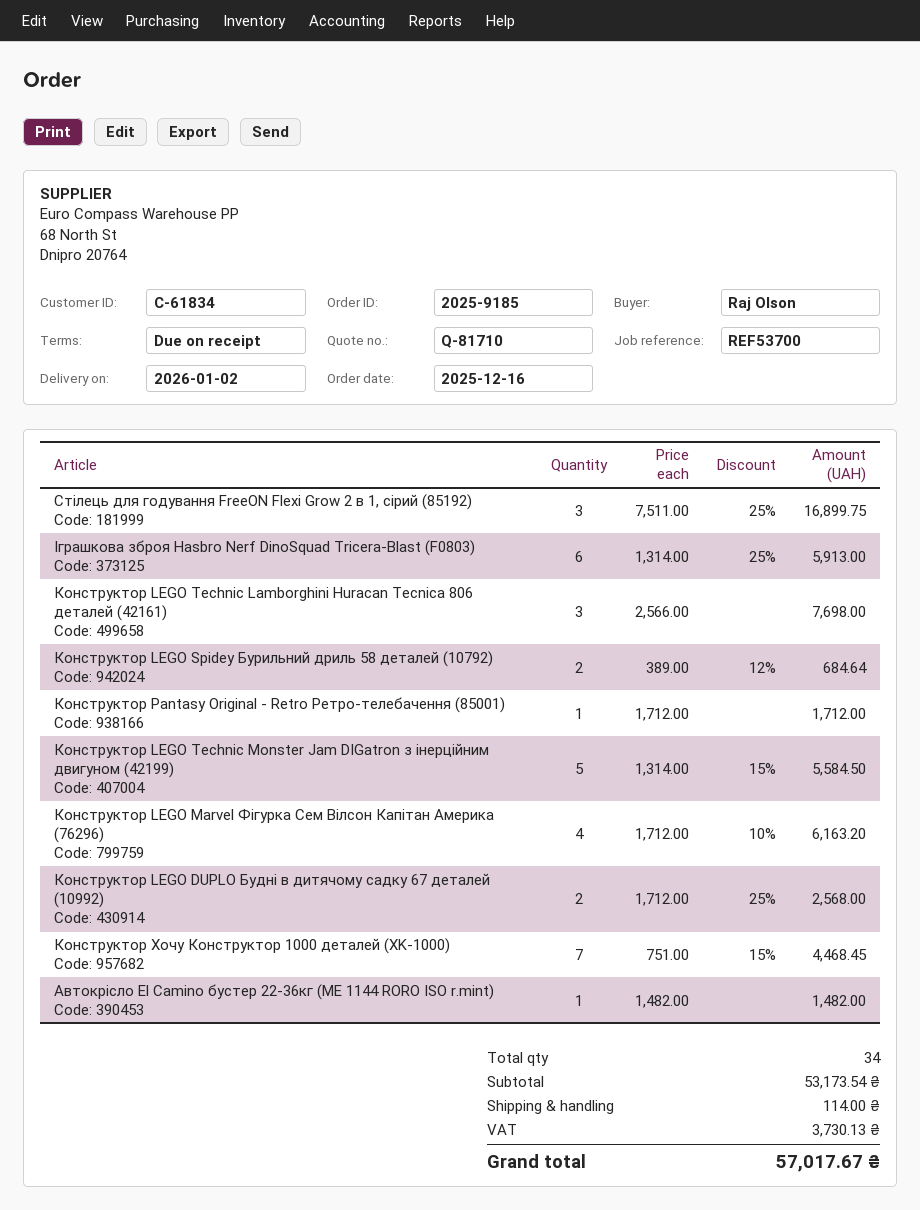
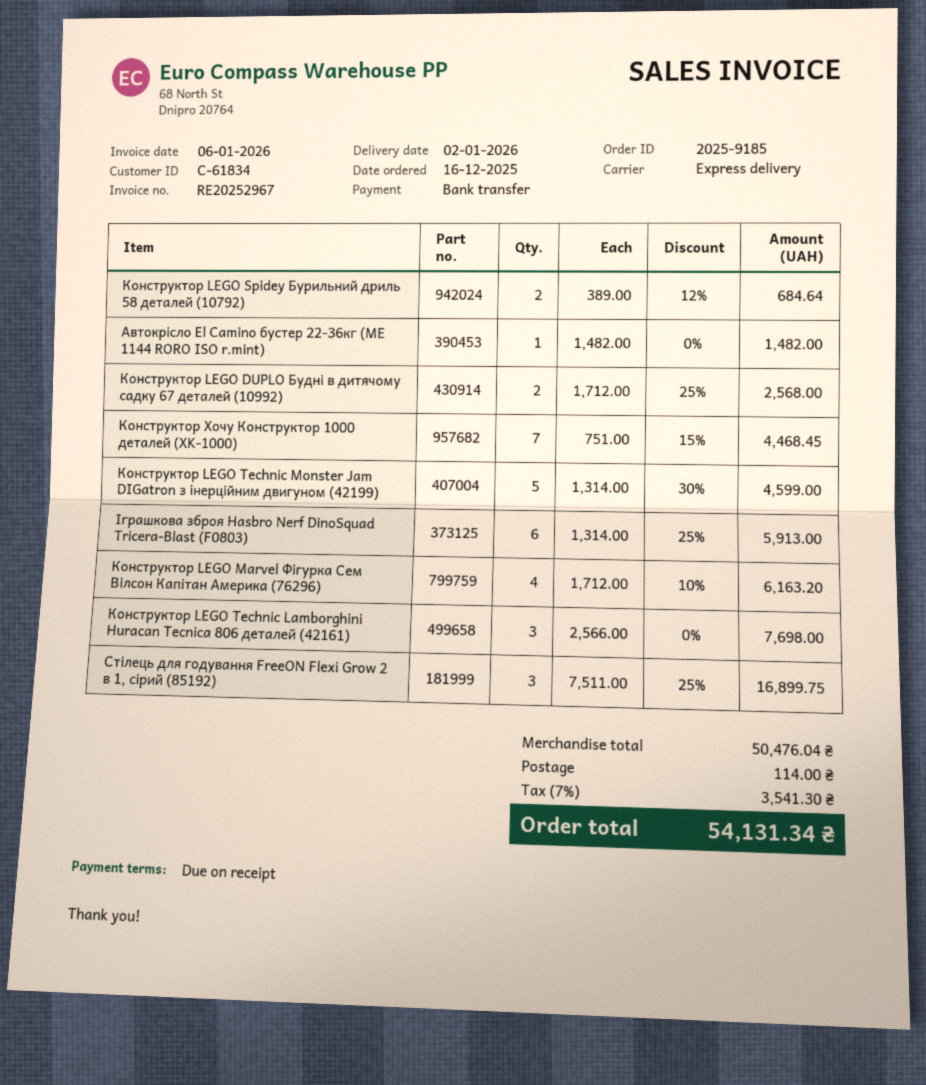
Конструктор Pantasy Original - Retro Ретро-телебачення (85001): 1 x 1712.00 = 1712.00 -> none
Конструктор LEGO Technic Monster Jam DIGatron з інерційним двигуном (42199): 5 x 1314.00 - 15% = 5584.50 -> 5 x 1314.00 - 30% = 4599.00
subtotal: 53173.54 -> 50476.04
tax: 3730.13 -> 3541.30
total: 57017.67 -> 54131.34

